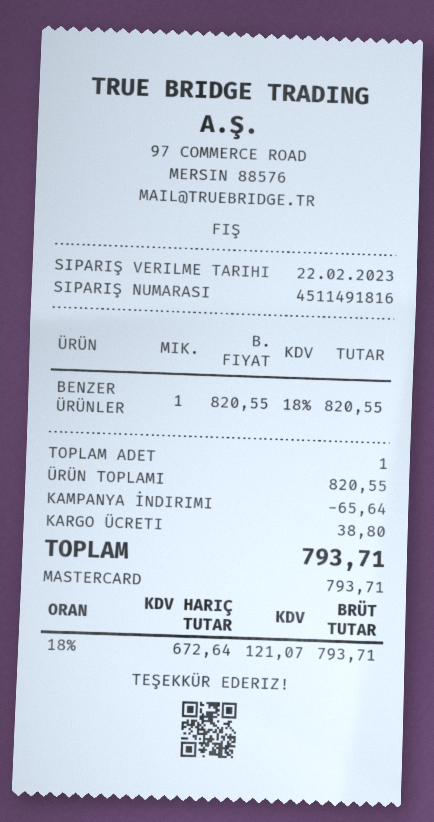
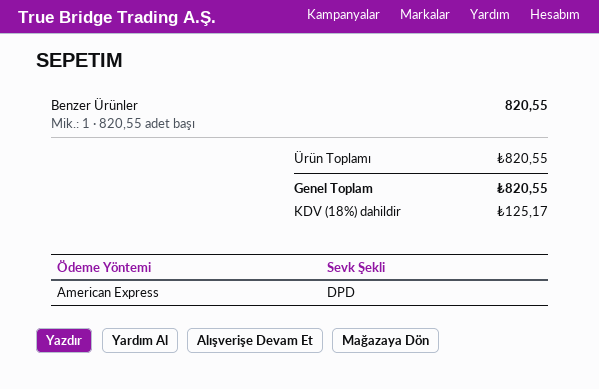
payment method: Mastercard -> American Express
discount: 65.64 -> none
shipping: 38.80 -> none
tax: 18% = 121.07 -> 18% = 125.17
total: 793.71 -> 820.55

